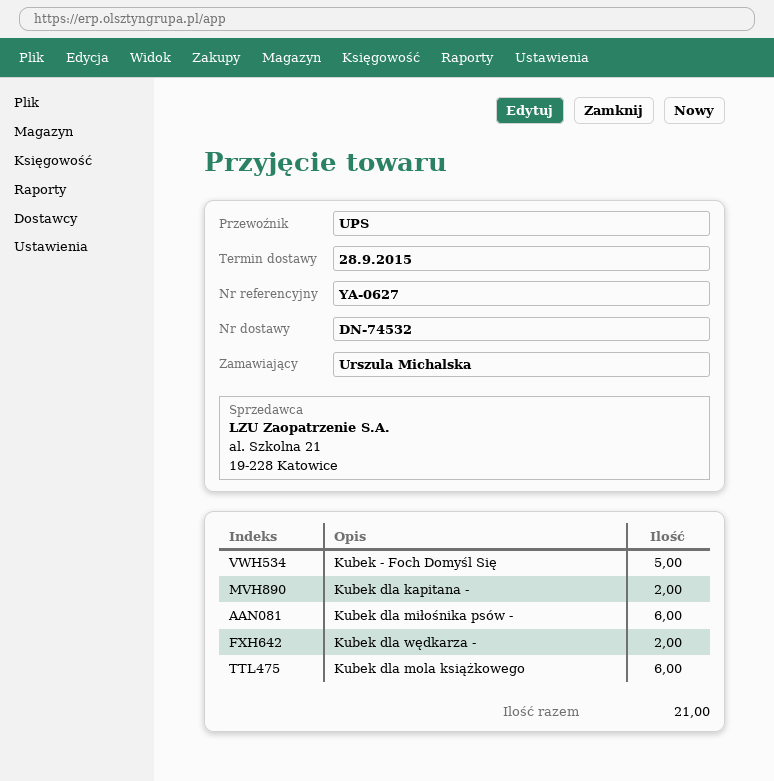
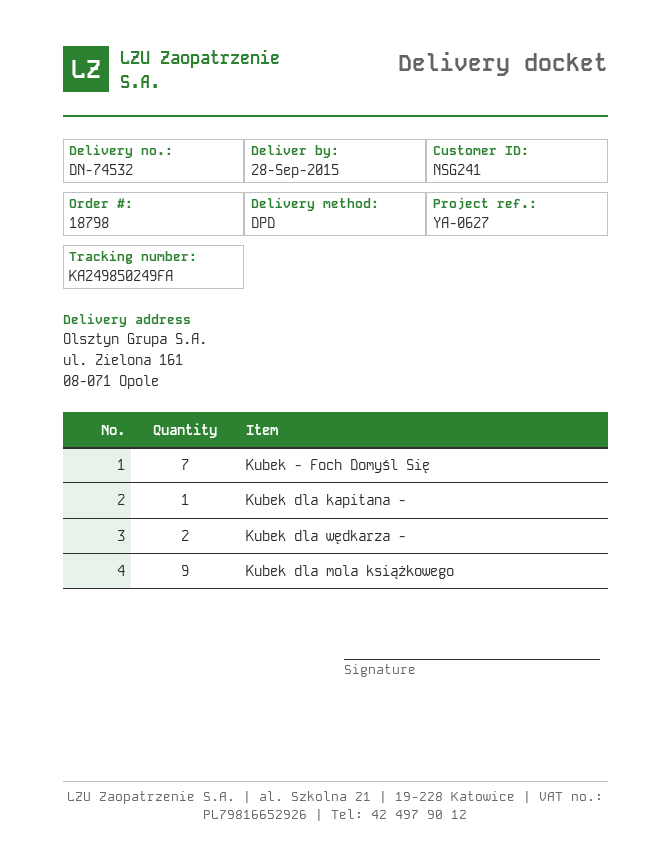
shipping method: UPS -> DPD
Kubek - Foch Domyśl Się: 5 -> 7
Kubek dla kapitana -: 2 -> 1
Kubek dla miłośnika psów -: 6 -> none
Kubek dla mola książkowego: 6 -> 9

